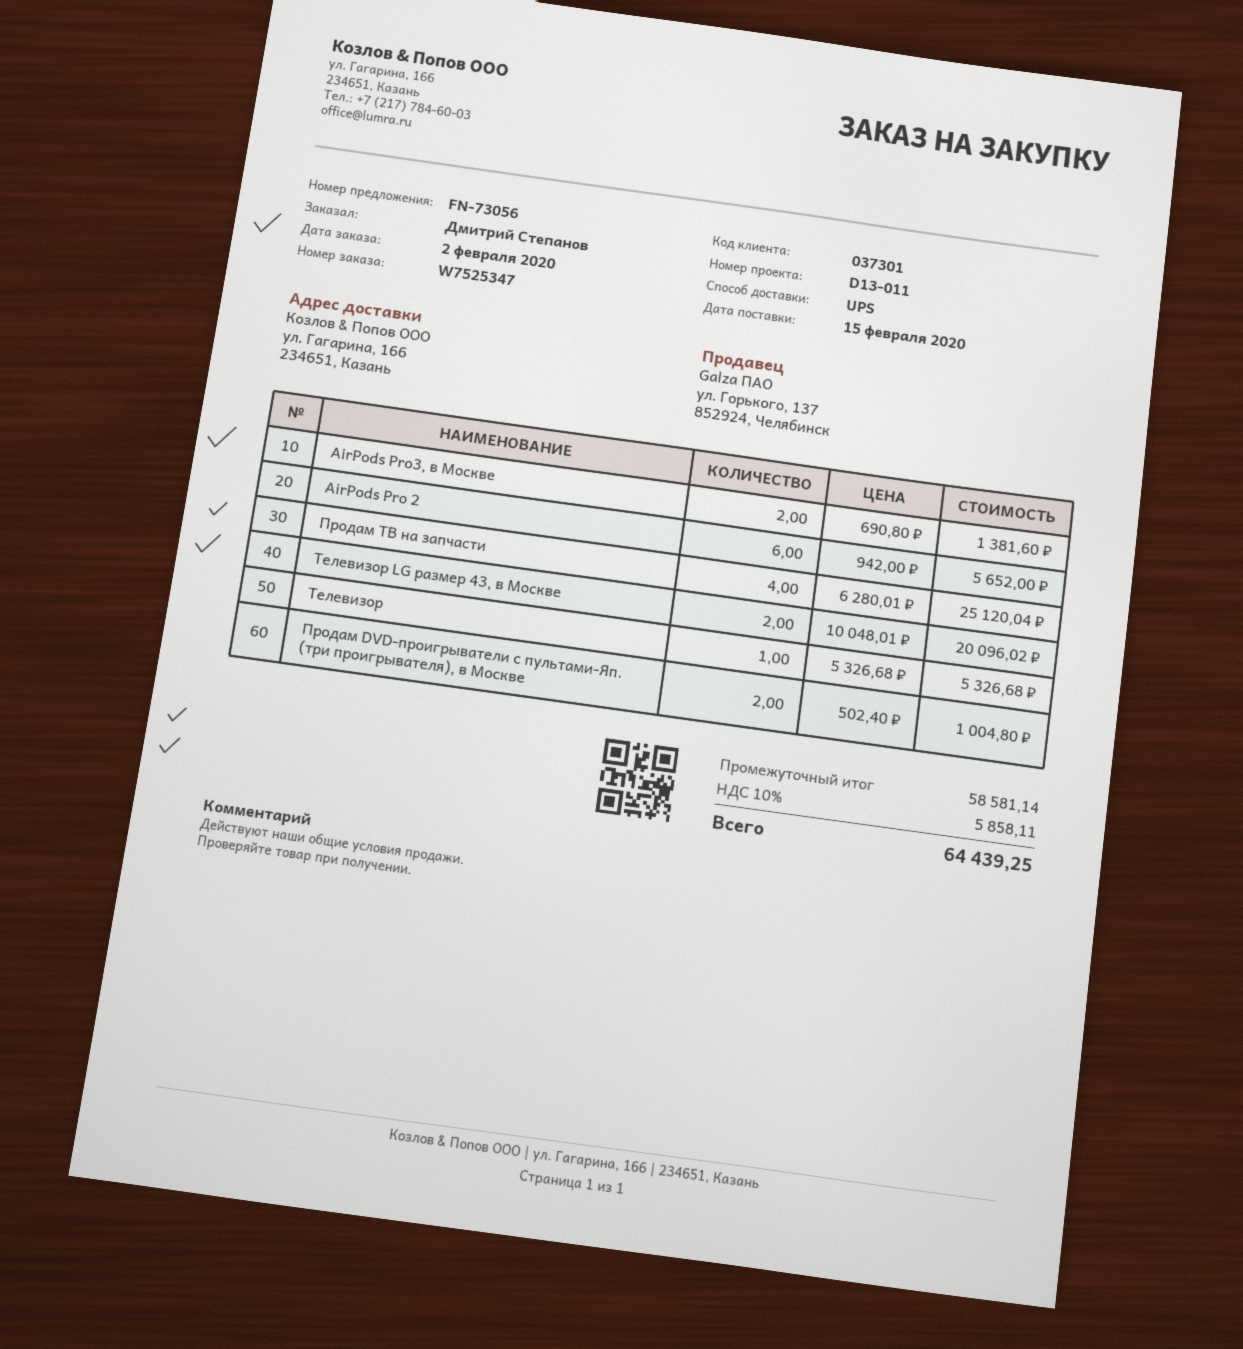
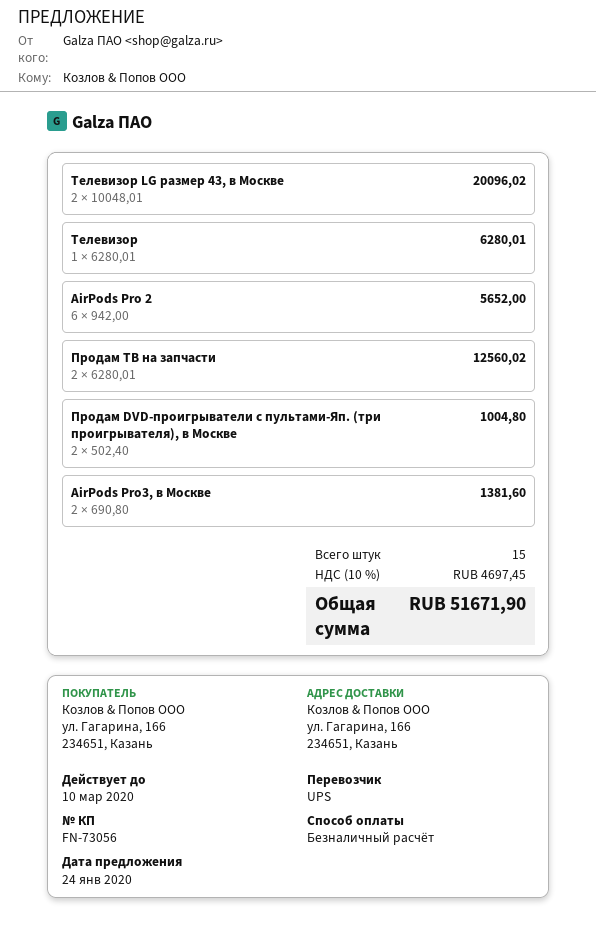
Продам ТВ на запчасти: 4 x 6280.01 = 25120.04 -> 2 x 6280.01 = 12560.02
Телевизор: 1 x 5326.68 = 5326.68 -> 1 x 6280.01 = 6280.01
tax: 10% = 5858.11 -> 10% = 4697.45
total: 64439.25 -> 51671.90

